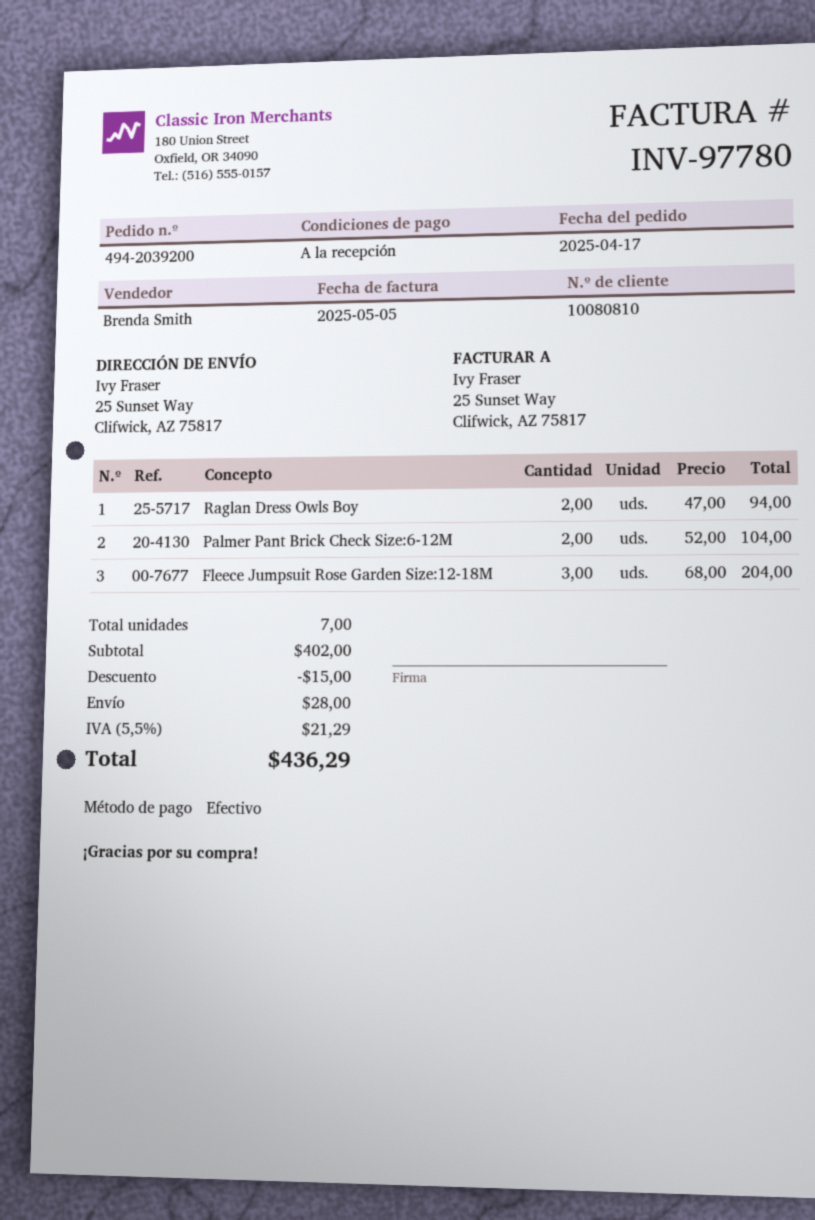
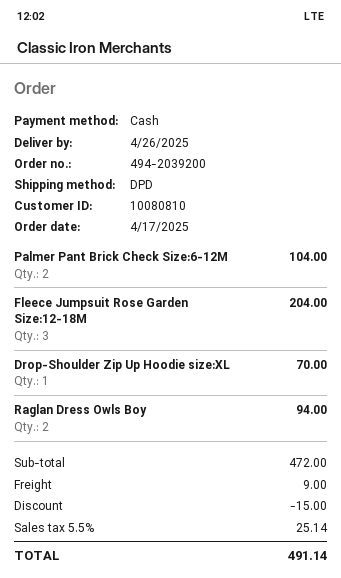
Drop-Shoulder Zip Up Hoodie size:XL: none -> 1 for 70.00
subtotal: 402.00 -> 472.00
shipping: 28.00 -> 9.00
tax: 5.5% = 21.29 -> 5.5% = 25.14
total: 436.29 -> 491.14

